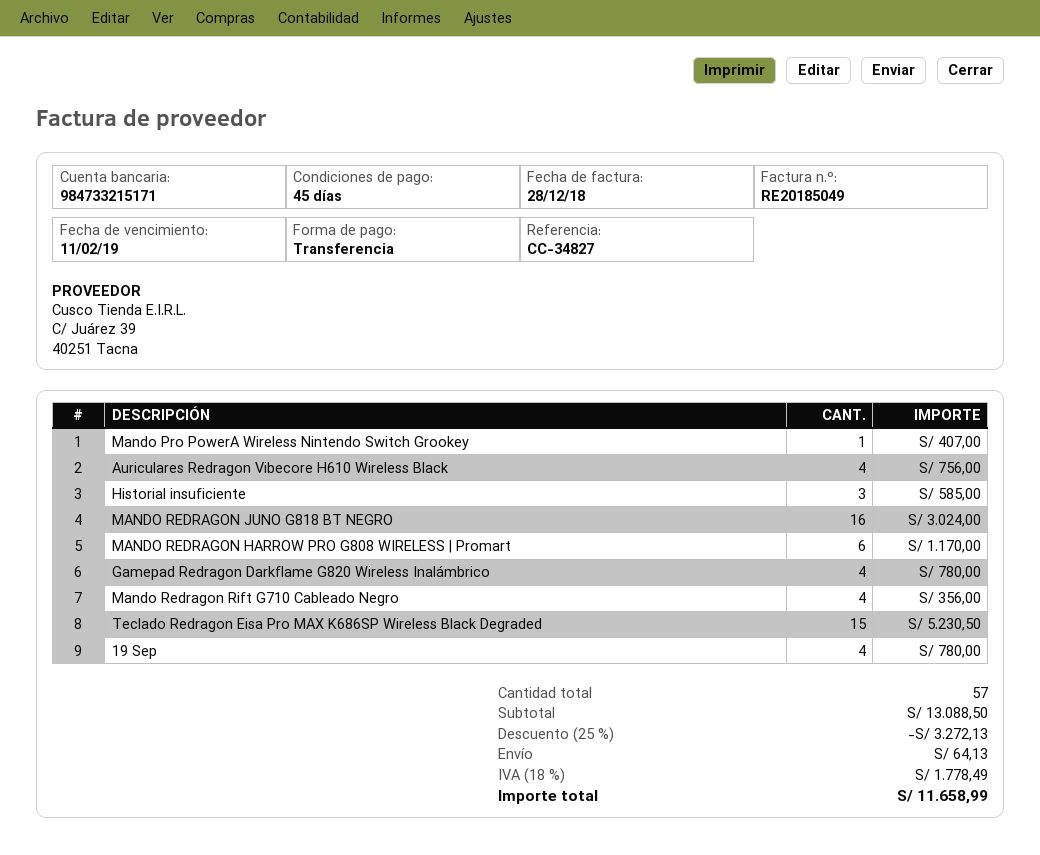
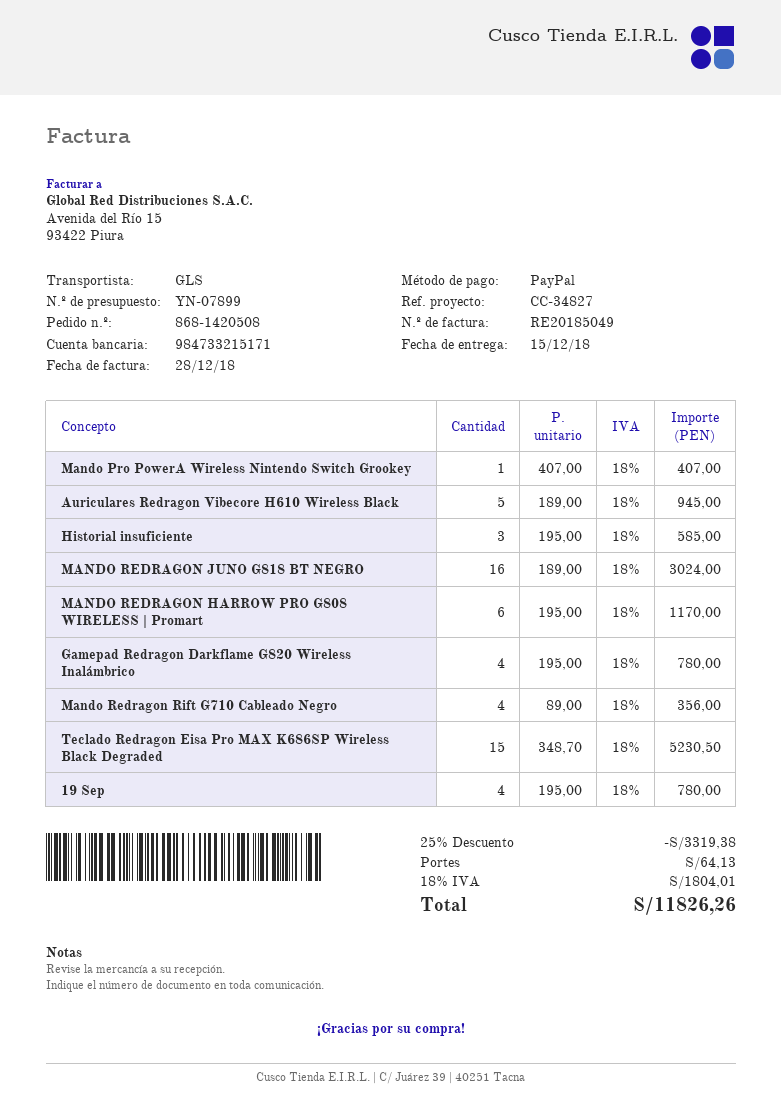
payment method: bank transfer -> PayPal
Auriculares Redragon Vibecore H610 Wireless Black: 4 for 756.00 -> 5 for 945.00
discount: 25% = 3272.13 -> 25% = 3319.38
tax: 18% = 1778.49 -> 18% = 1804.01
total: 11658.99 -> 11826.26

